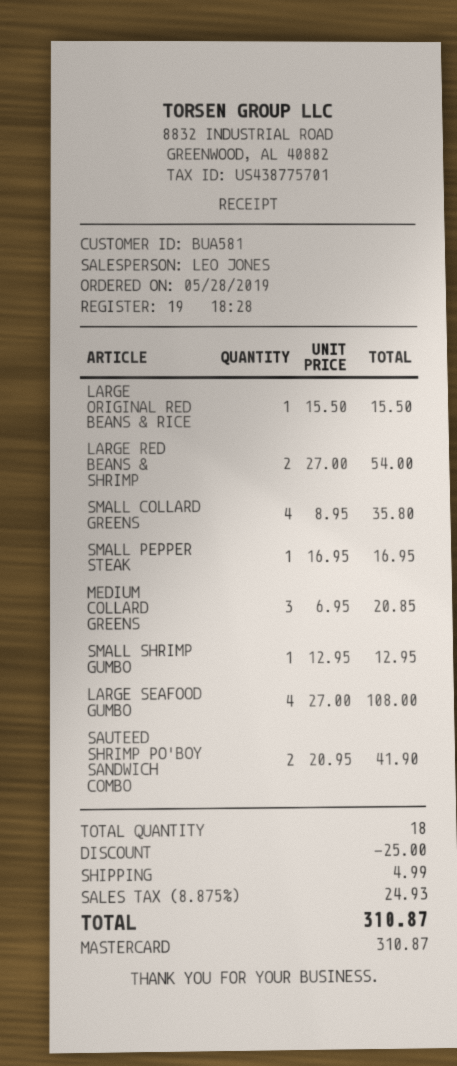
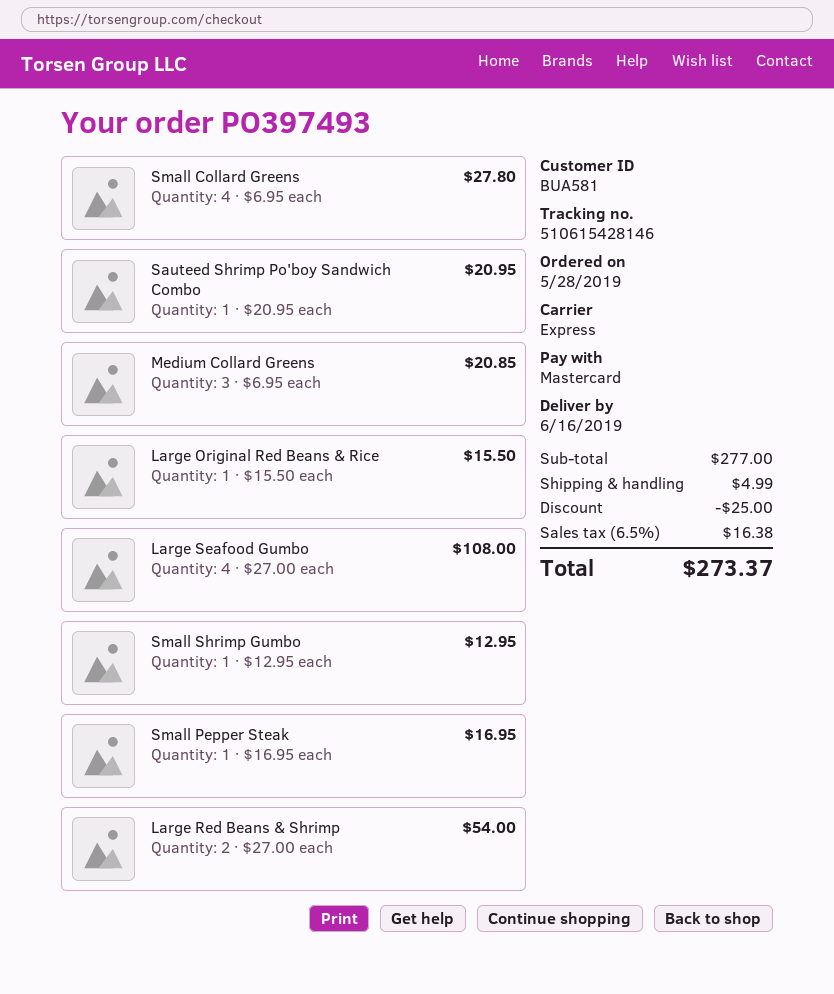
SMALL COLLARD GREENS: 4 x 8.95 = 35.80 -> 4 x 6.95 = 27.80
SAUTEED SHRIMP PO'BOY SANDWICH COMBO: 2 x 20.95 = 41.90 -> 1 x 20.95 = 20.95
tax: 8.875% = 24.93 -> 6.5% = 16.38
total: 310.87 -> 273.37

